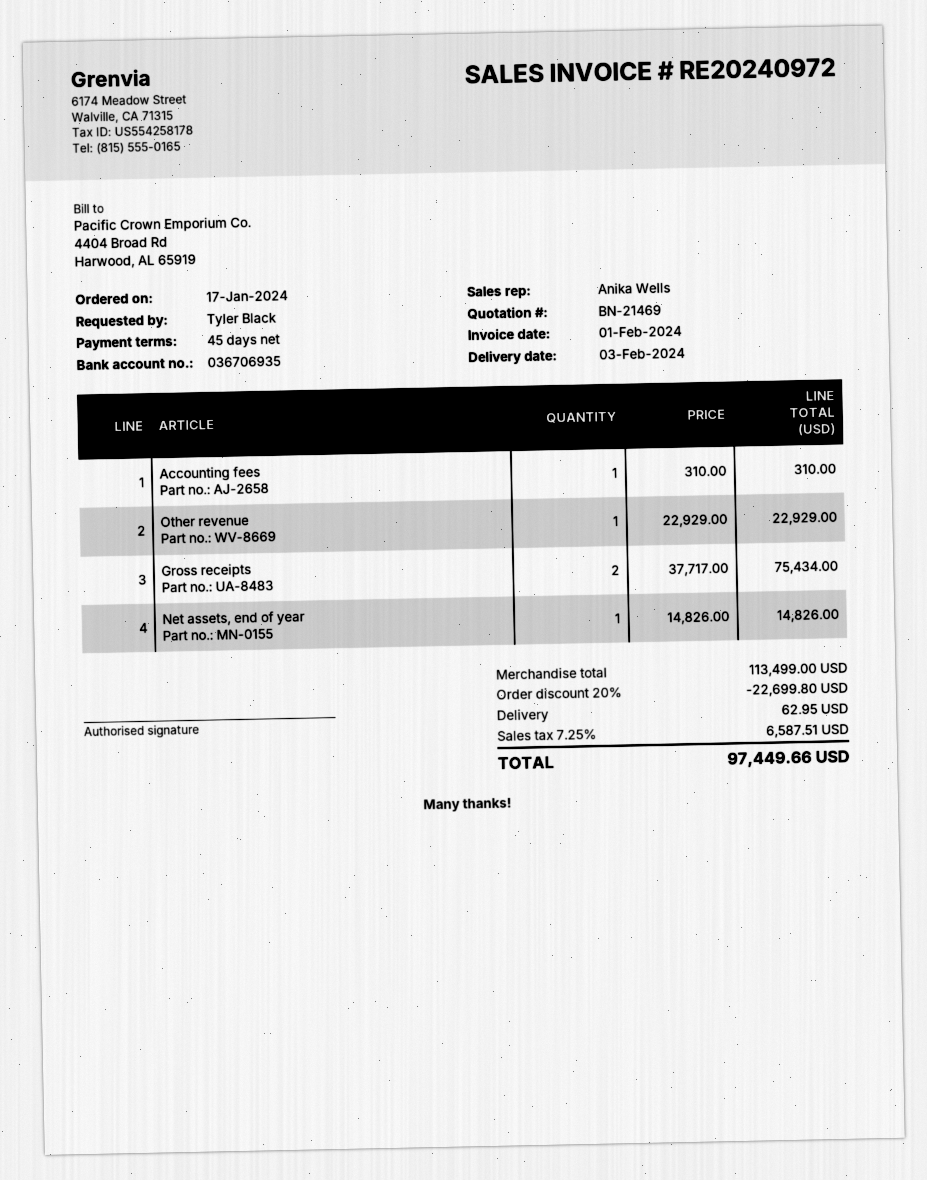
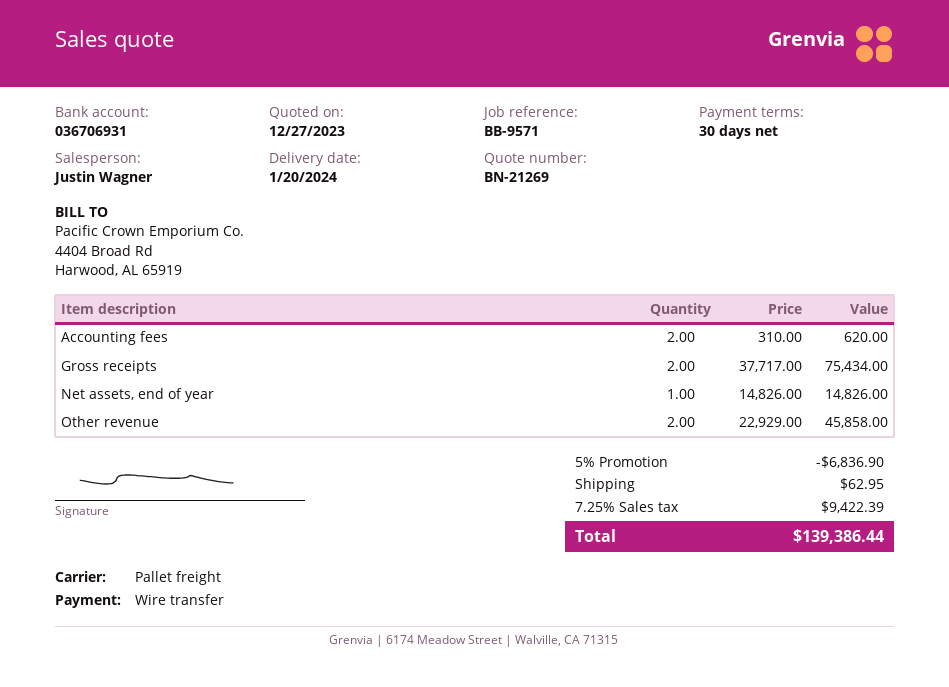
quote number: BN-21469 -> BN-21269
delivery date: 2024-02-03 -> 2024-01-20
payment terms: 45 days -> 30 days
sales rep: Anika Wells -> Justin Wagner
bank account: 036706935 -> 036706931
Accounting fees: 1 x 310.00 = 310.00 -> 2 x 310.00 = 620.00
Other revenue: 1 x 22929.00 = 22929.00 -> 2 x 22929.00 = 45858.00
discount: 20% = 22699.80 -> 5% = 6836.90
tax: 7.25% = 6587.51 -> 7.25% = 9422.39
total: 97449.66 -> 139386.44

